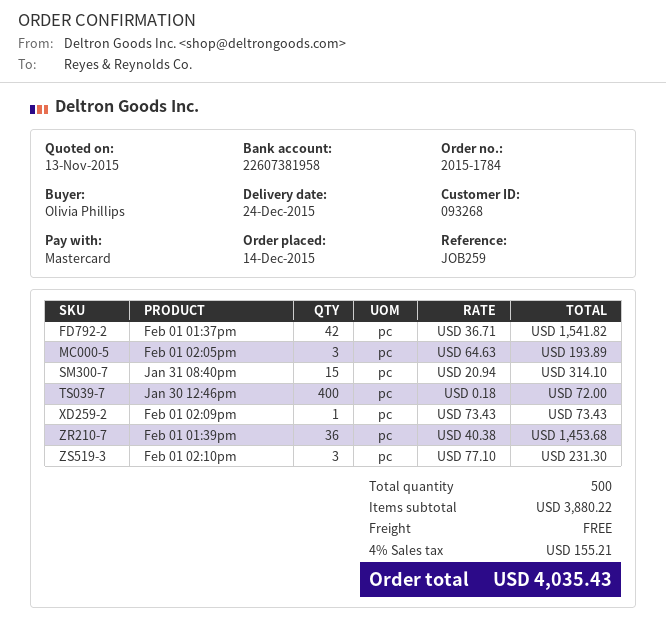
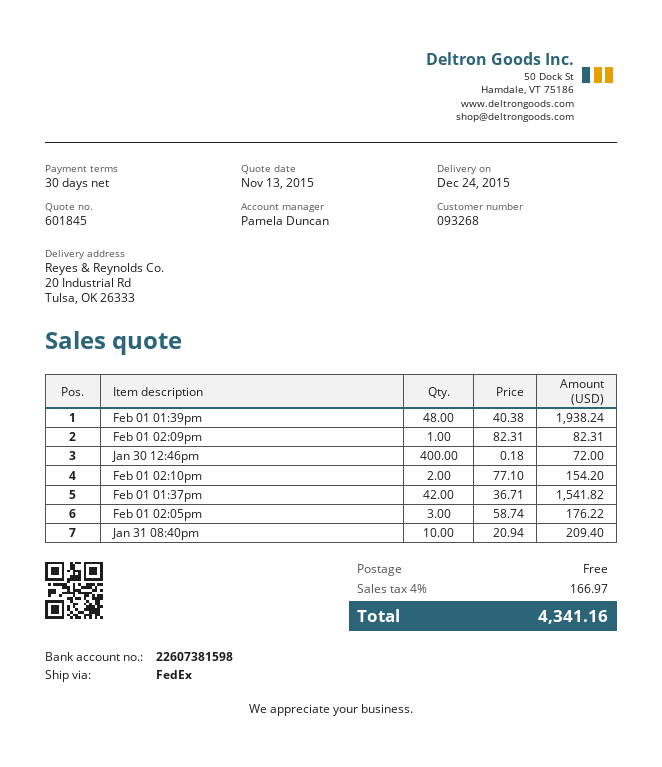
bank account: 22607381958 -> 22607381598
Feb 01 02:05pm: 3 x 64.63 = 193.89 -> 3 x 58.74 = 176.22
Jan 31 08:40pm: 15 x 20.94 = 314.10 -> 10 x 20.94 = 209.40
Feb 01 02:09pm: 1 x 73.43 = 73.43 -> 1 x 82.31 = 82.31
Feb 01 01:39pm: 36 x 40.38 = 1453.68 -> 48 x 40.38 = 1938.24
Feb 01 02:10pm: 3 x 77.10 = 231.30 -> 2 x 77.10 = 154.20
tax: 4% = 155.21 -> 4% = 166.97
total: 4035.43 -> 4341.16

